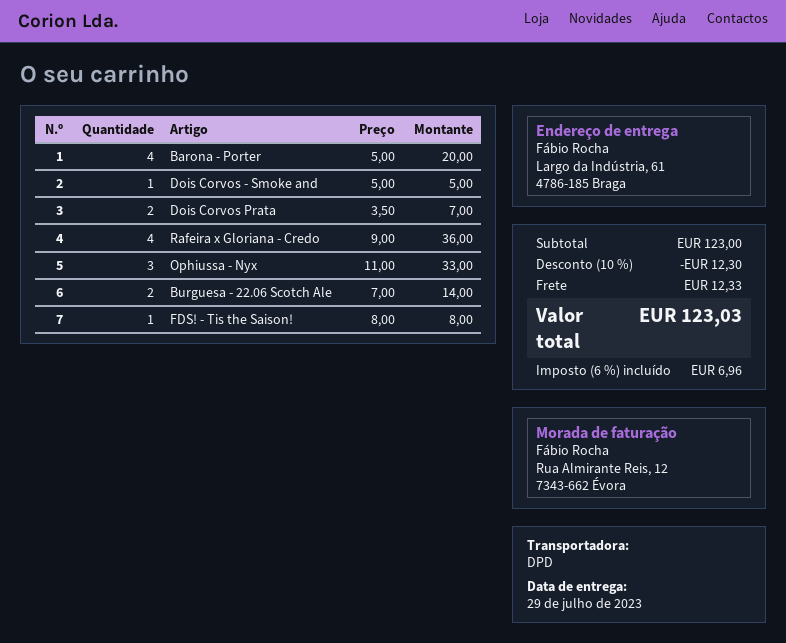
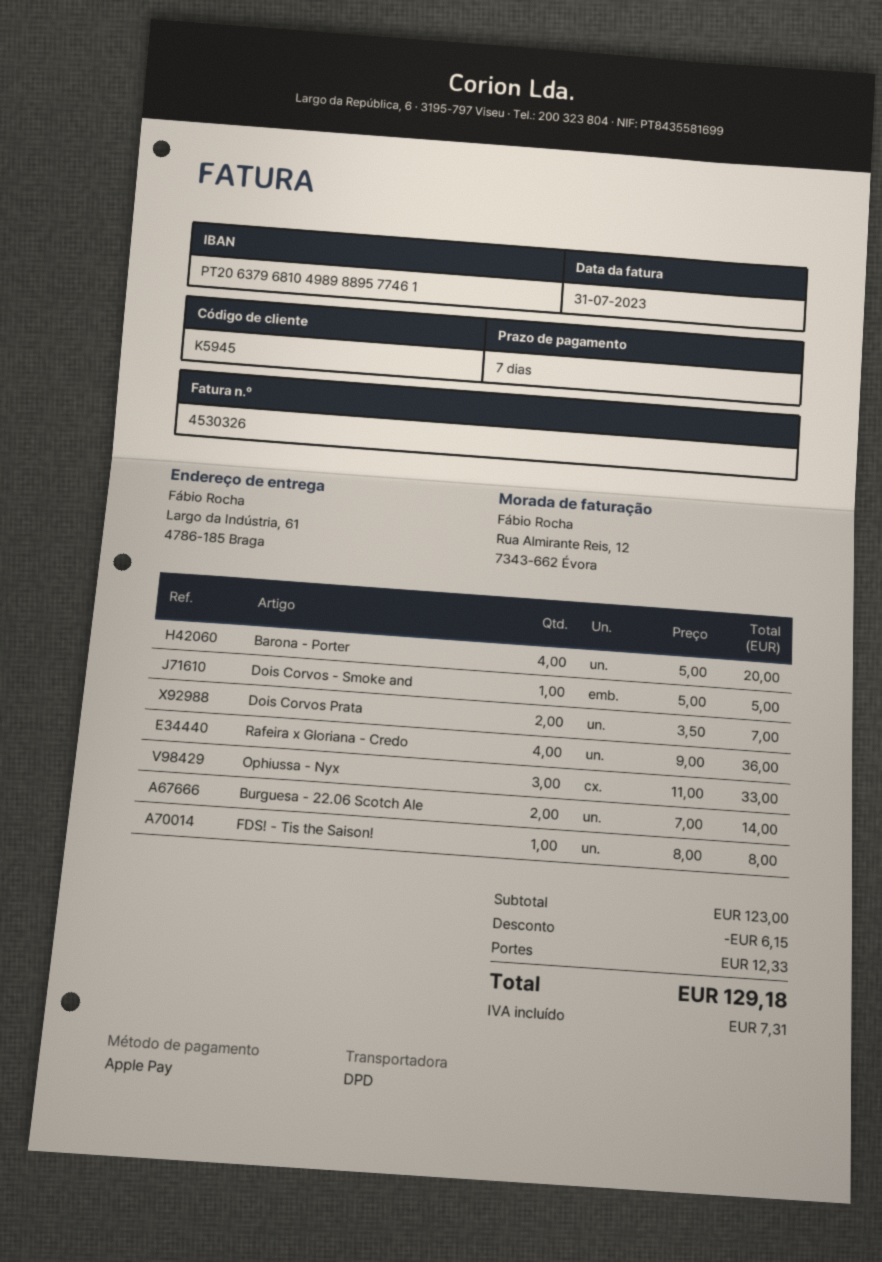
discount: 12.30 -> 6.15
tax: 6.96 -> 7.31
total: 123.03 -> 129.18

